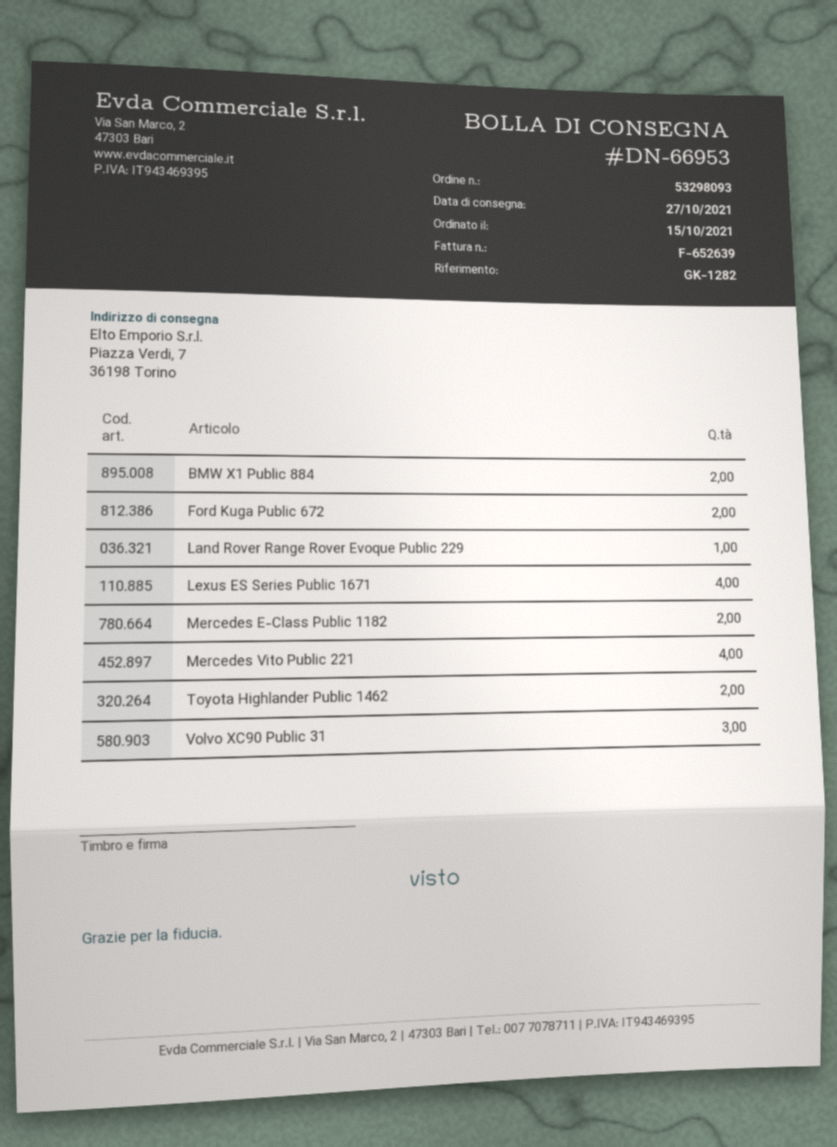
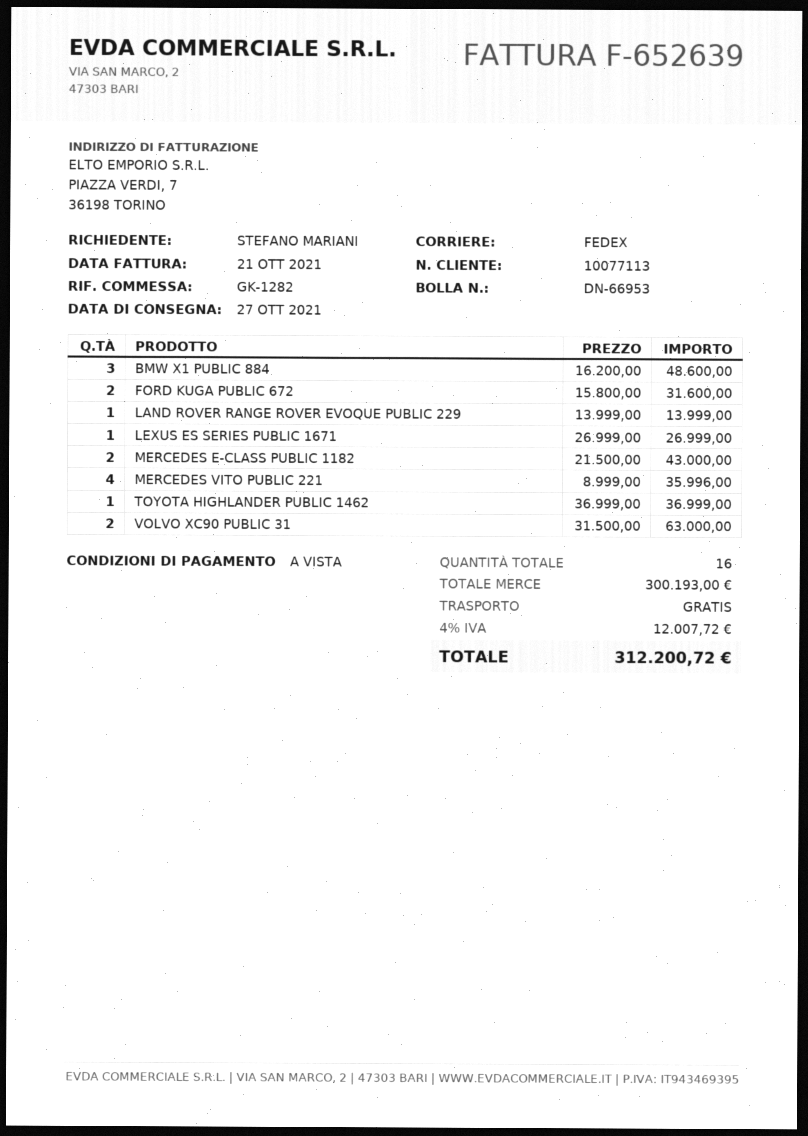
BMW X1 Public 884: 2 -> 3
Lexus ES Series Public 1671: 4 -> 1
Toyota Highlander Public 1462: 2 -> 1
Volvo XC90 Public 31: 3 -> 2

